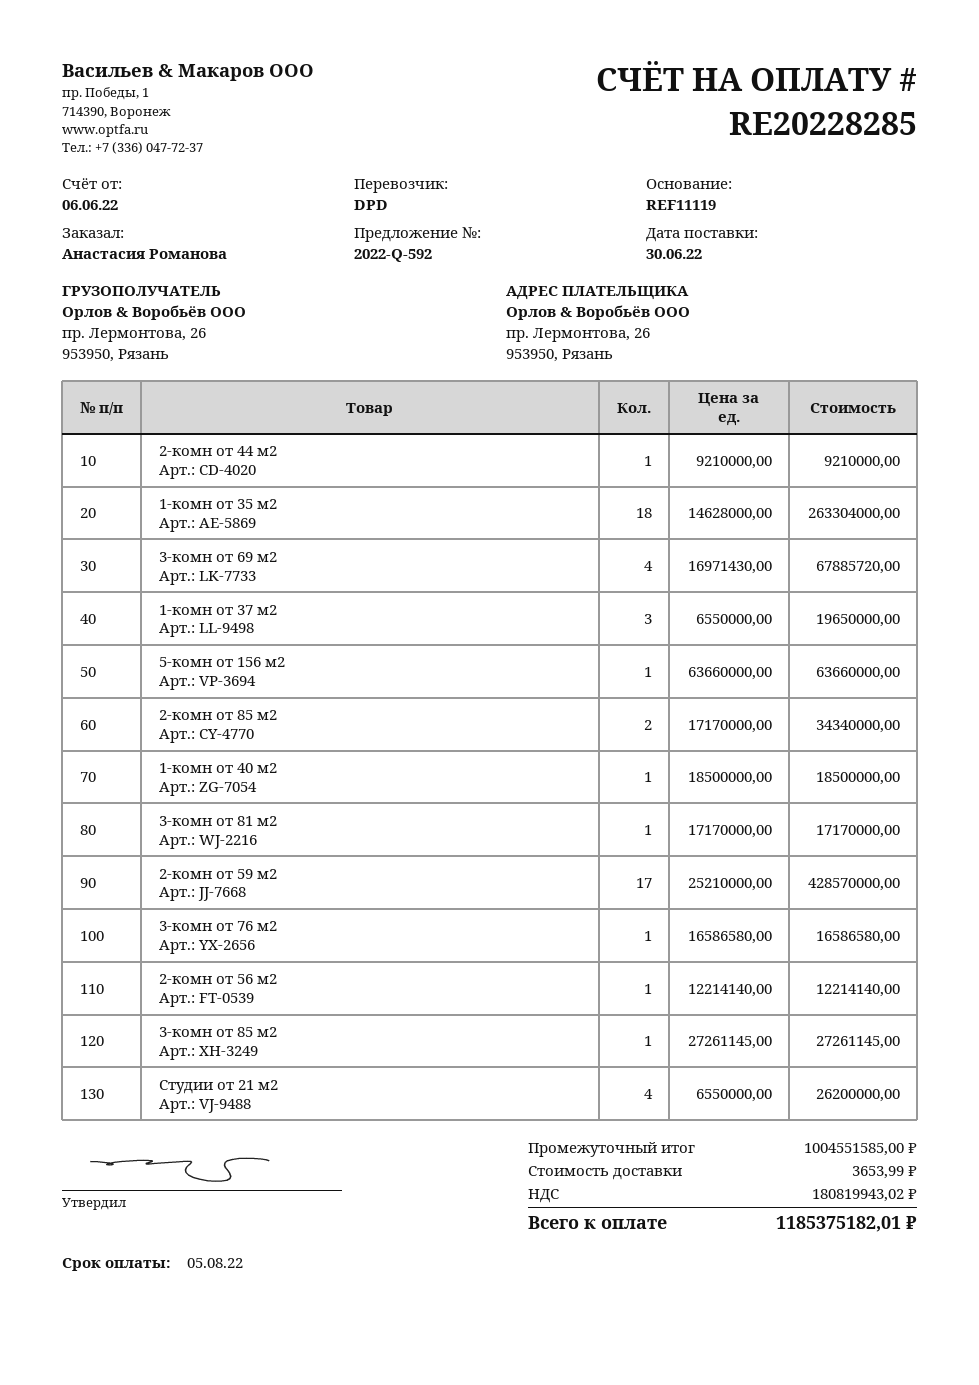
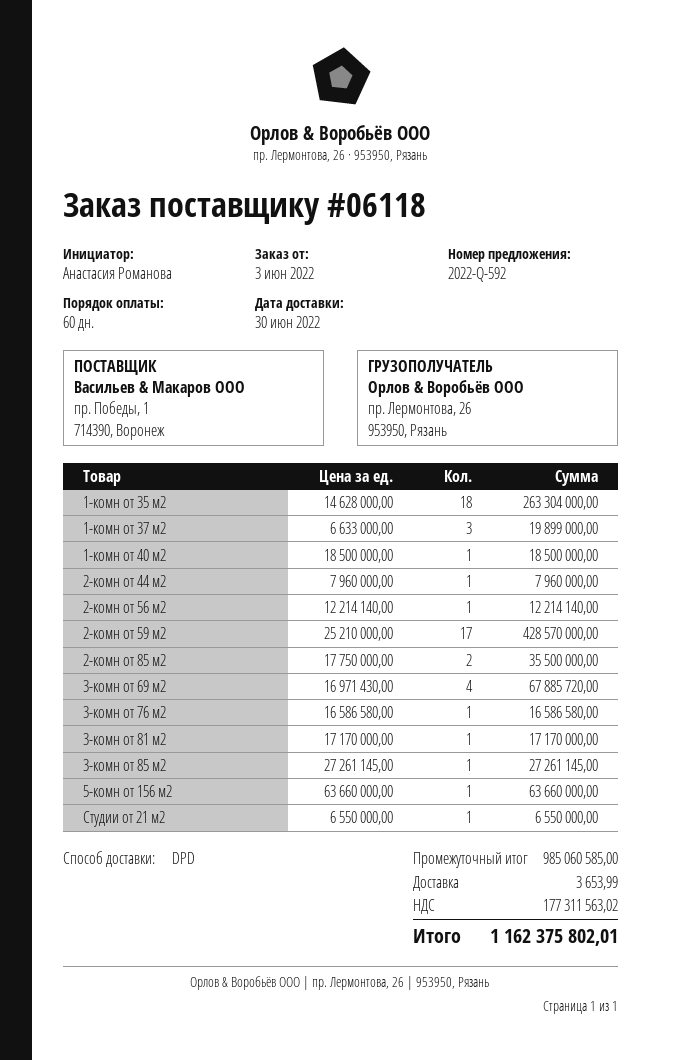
2-комн от 44 м2: 1 x 9210000.00 = 9210000.00 -> 1 x 7960000.00 = 7960000.00
1-комн от 37 м2: 3 x 6550000.00 = 19650000.00 -> 3 x 6633000.00 = 19899000.00
2-комн от 85 м2: 2 x 17170000.00 = 34340000.00 -> 2 x 17750000.00 = 35500000.00
Студии от 21 м2: 4 x 6550000.00 = 26200000.00 -> 1 x 6550000.00 = 6550000.00
subtotal: 1004551585.00 -> 985060585.00
tax: 180819943.02 -> 177311563.02
total: 1185375182.01 -> 1162375802.01

